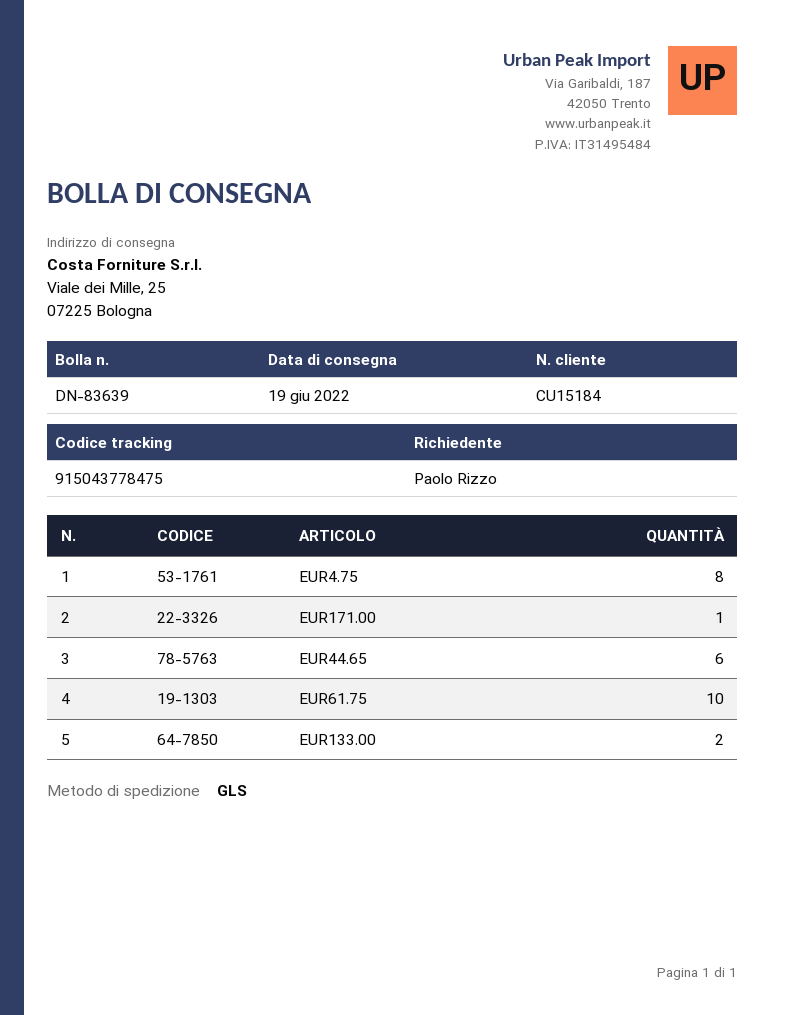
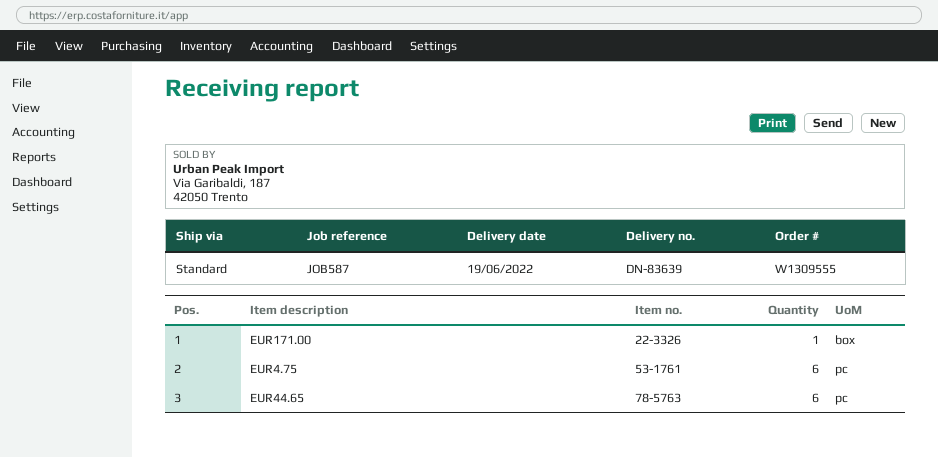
shipping method: GLS -> standard
EUR4.75: 8 -> 6
EUR61.75: 10 -> none
EUR133.00: 2 -> none

